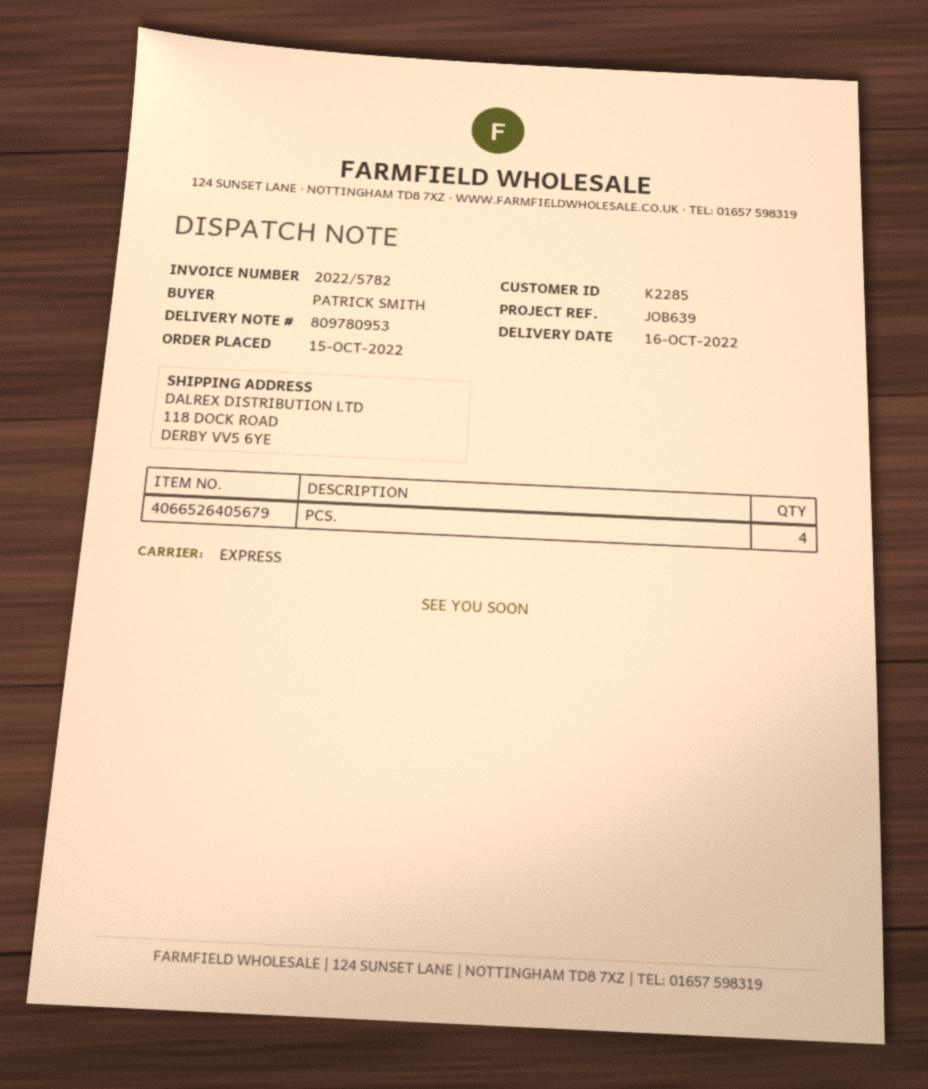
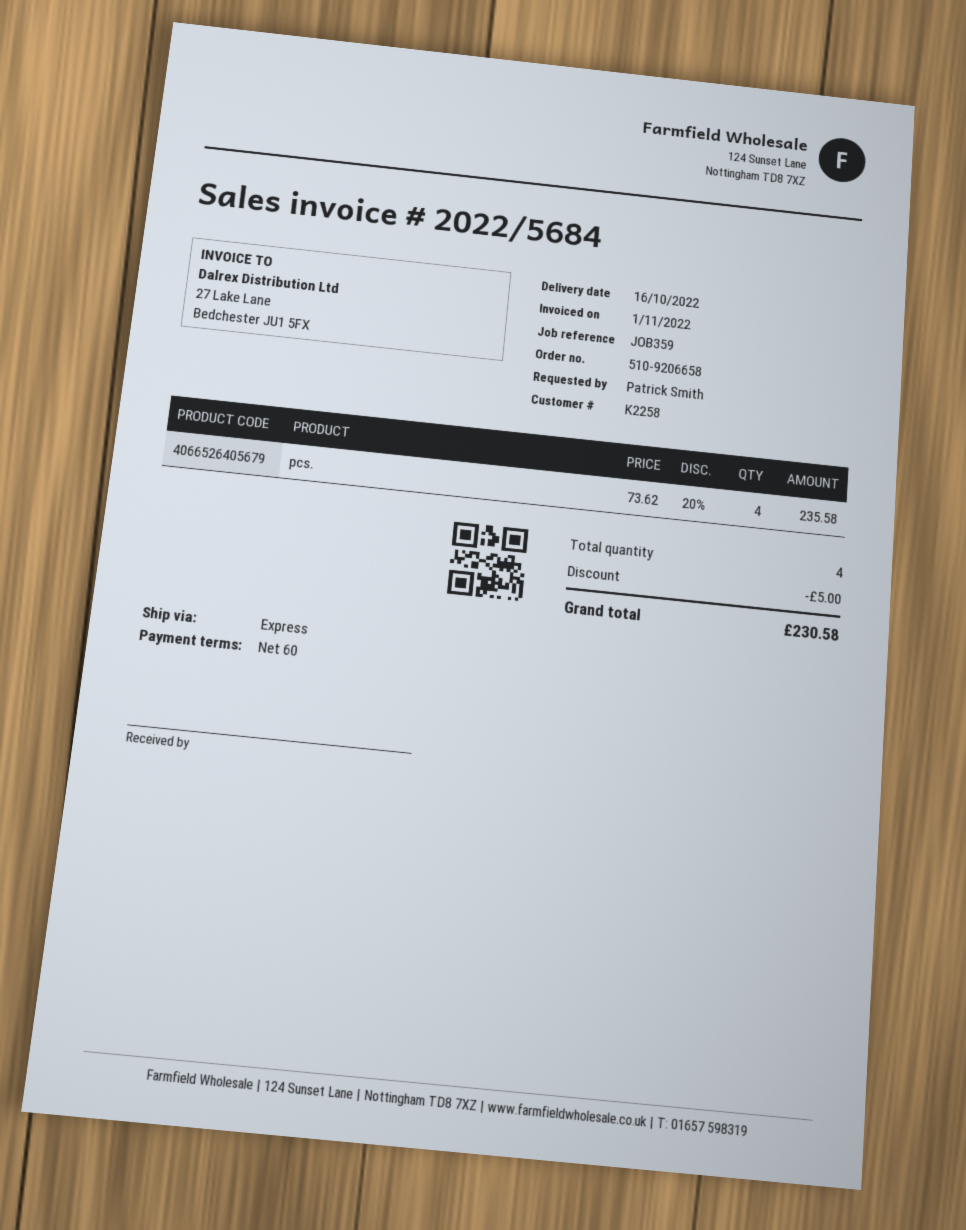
invoice number: 2022/5782 -> 2022/5684
customer number: K2285 -> K2258
reference: JOB639 -> JOB359

